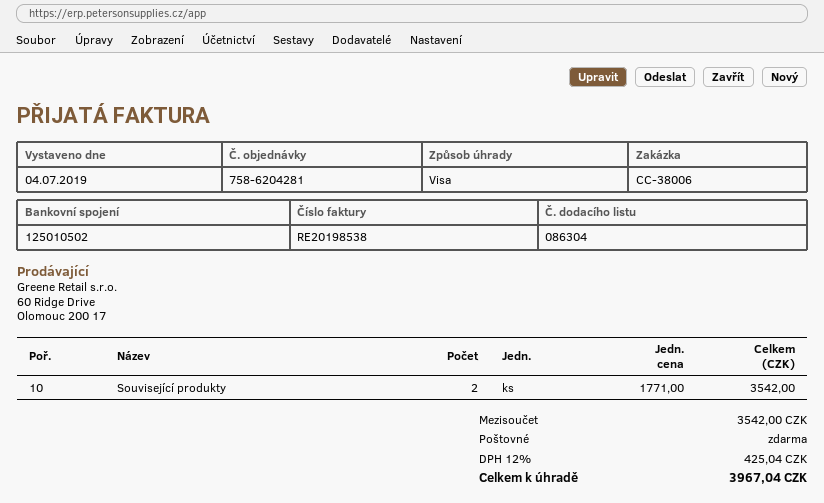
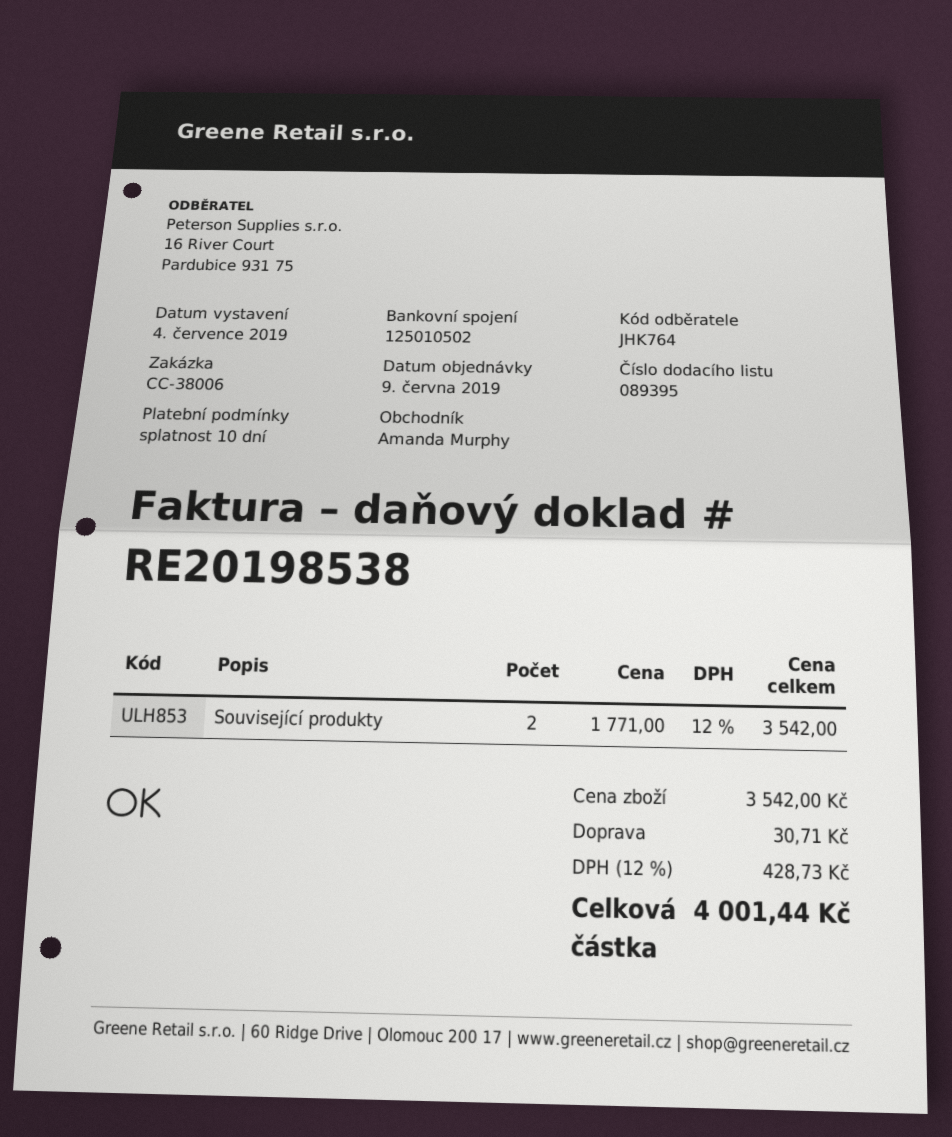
delivery note number: 086304 -> 089395
shipping: 0.00 -> 30.71
tax: 12% = 425.04 -> 12% = 428.73
total: 3967.04 -> 4001.44

